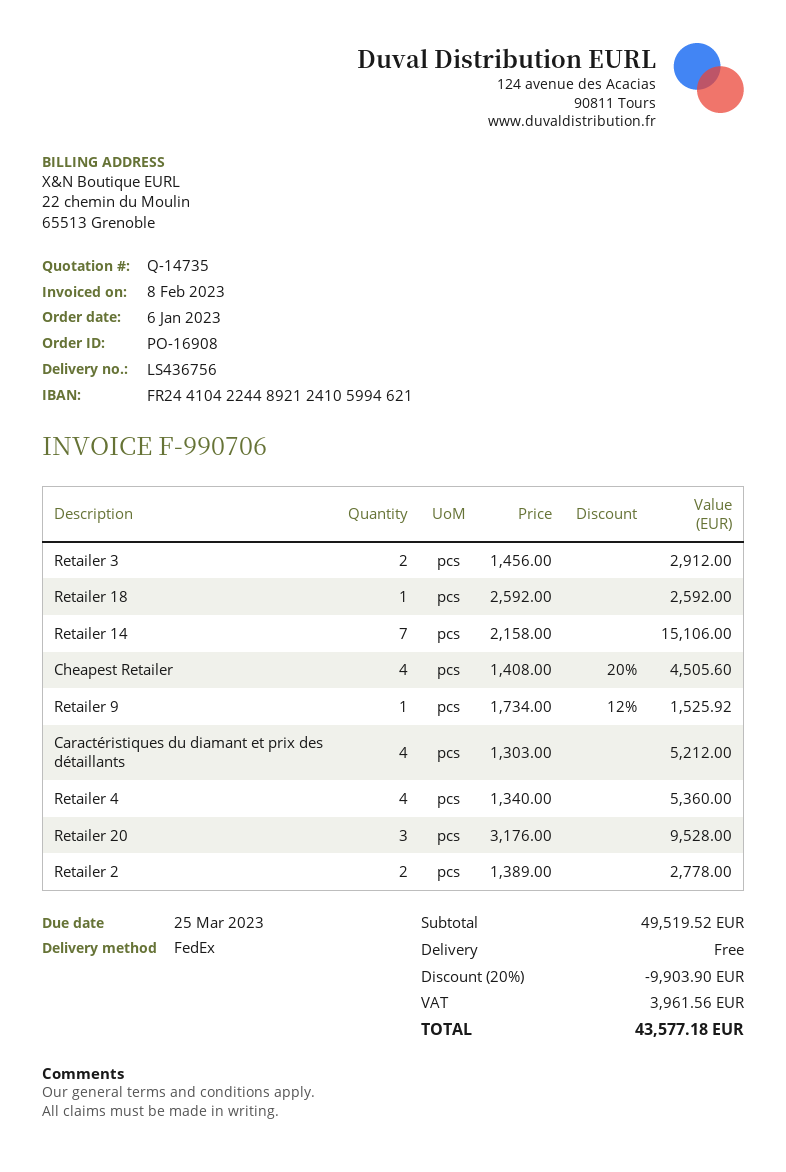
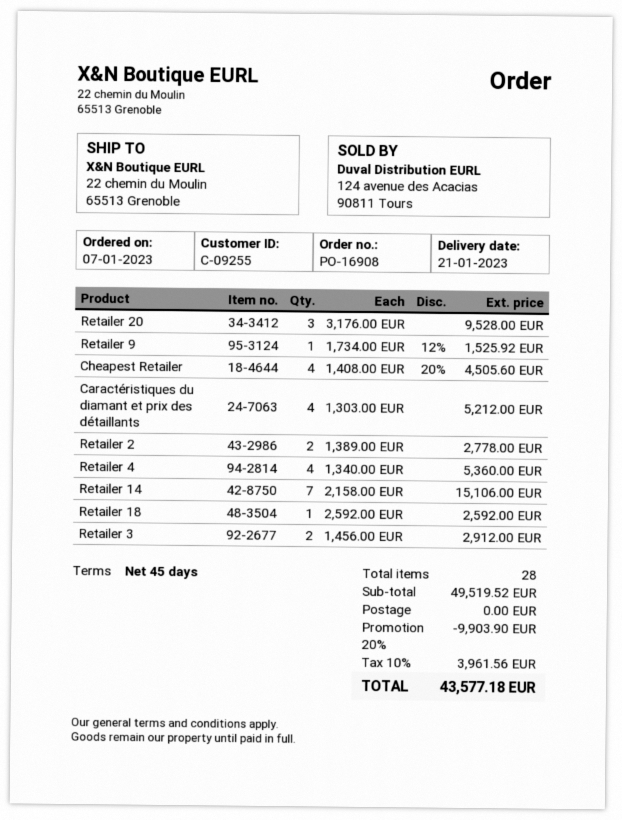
order date: 2023-01-06 -> 2023-01-07

